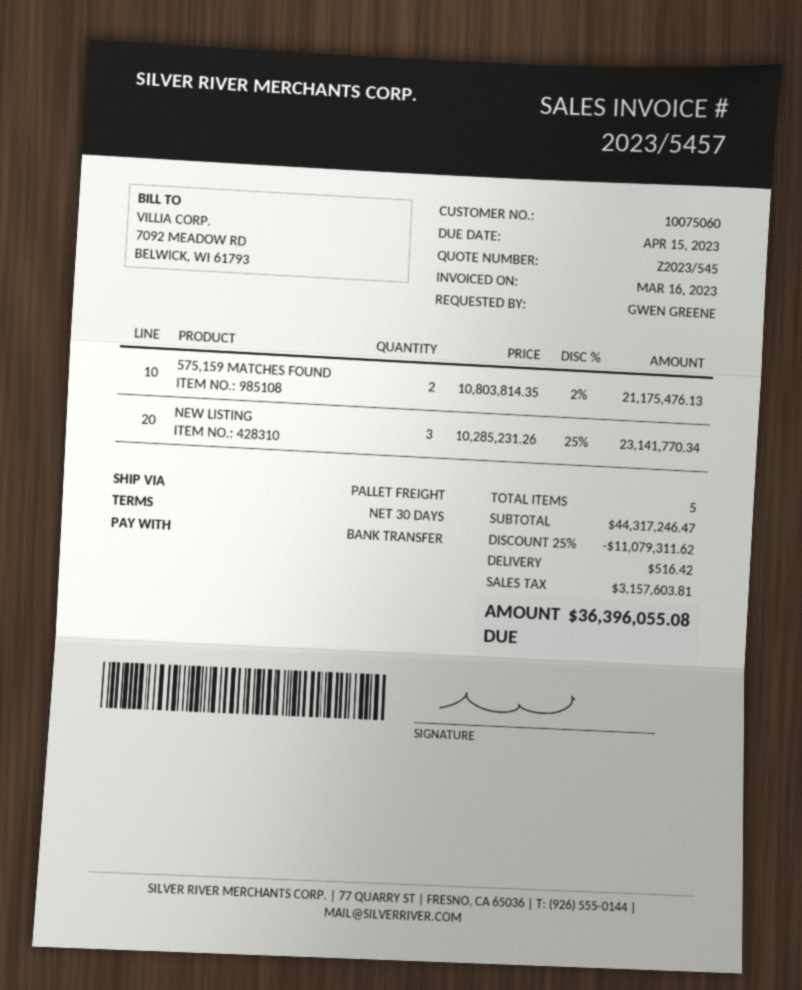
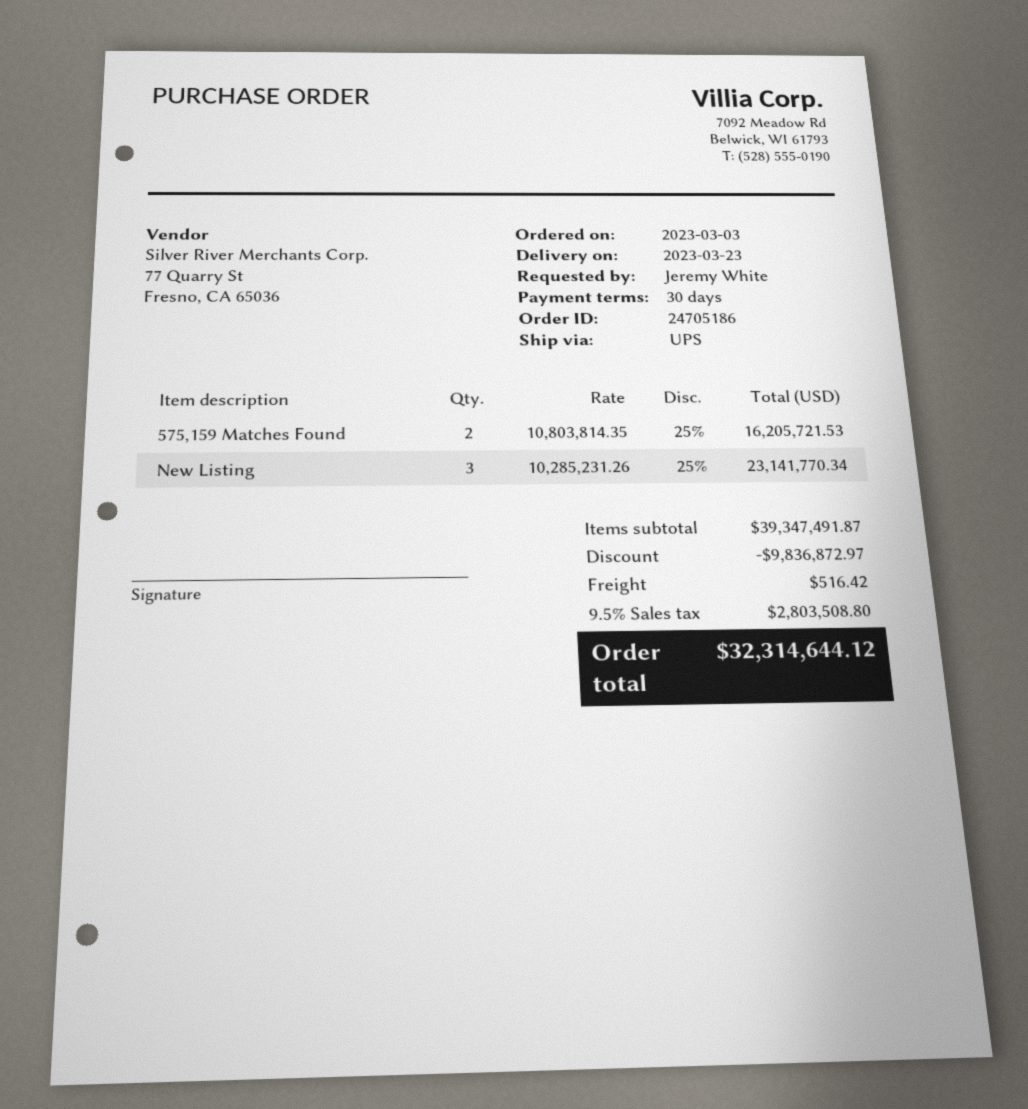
ordered by: GWEN GREENE -> Jeremy White
shipping method: pallet freight -> UPS
575,159 MATCHES FOUND: 2 x 10803814.35 - 2% = 21175476.13 -> 2 x 10803814.35 - 25% = 16205721.53
subtotal: 44317246.47 -> 39347491.87
discount: 11079311.62 -> 9836872.97
tax: 3157603.81 -> 2803508.80
total: 36396055.08 -> 32314644.12

